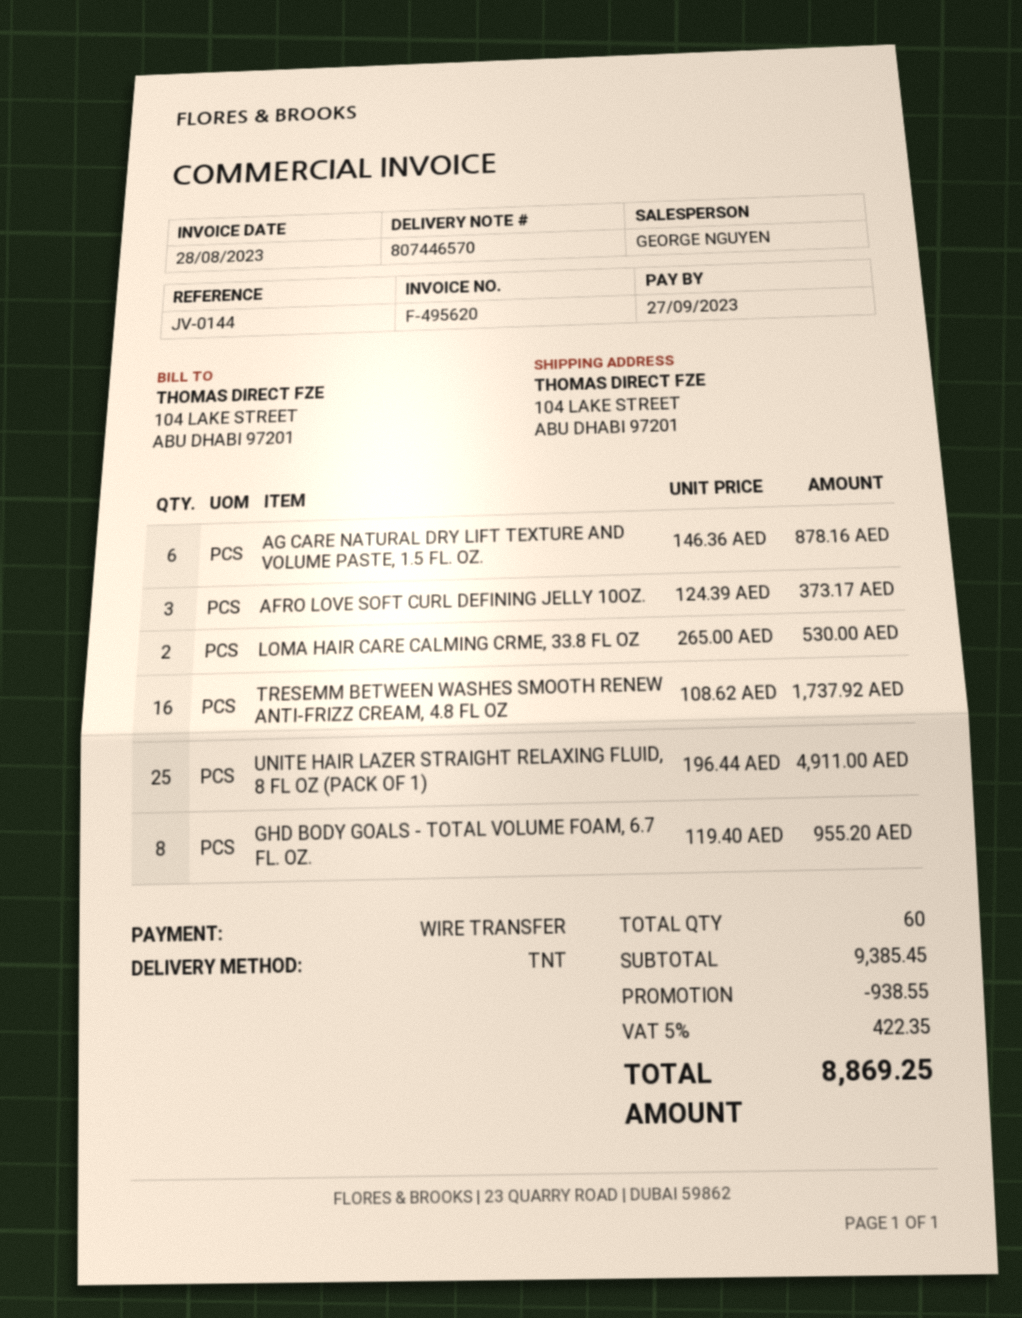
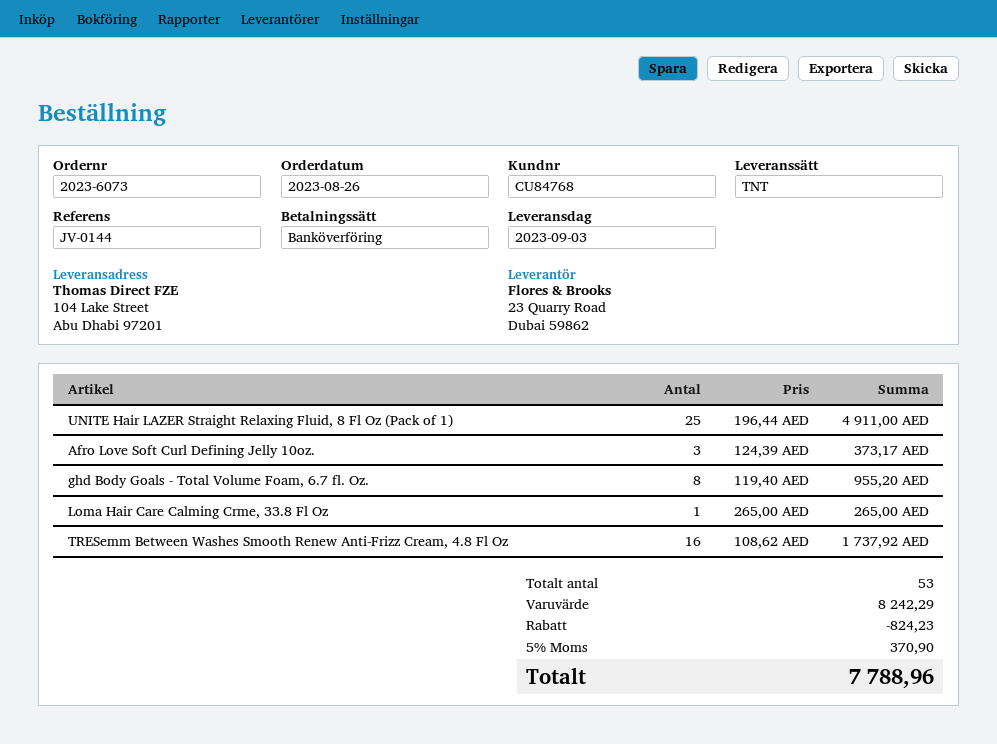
AG CARE NATURAL DRY LIFT TEXTURE AND VOLUME PASTE, 1.5 FL. OZ.: 6 x 146.36 = 878.16 -> none
LOMA HAIR CARE CALMING CRME, 33.8 FL OZ: 2 x 265.00 = 530.00 -> 1 x 265.00 = 265.00
total quantity: 60 -> 53
subtotal: 9385.45 -> 8242.29
discount: 938.55 -> 824.23
tax: 5% = 422.35 -> 5% = 370.90
total: 8869.25 -> 7788.96

